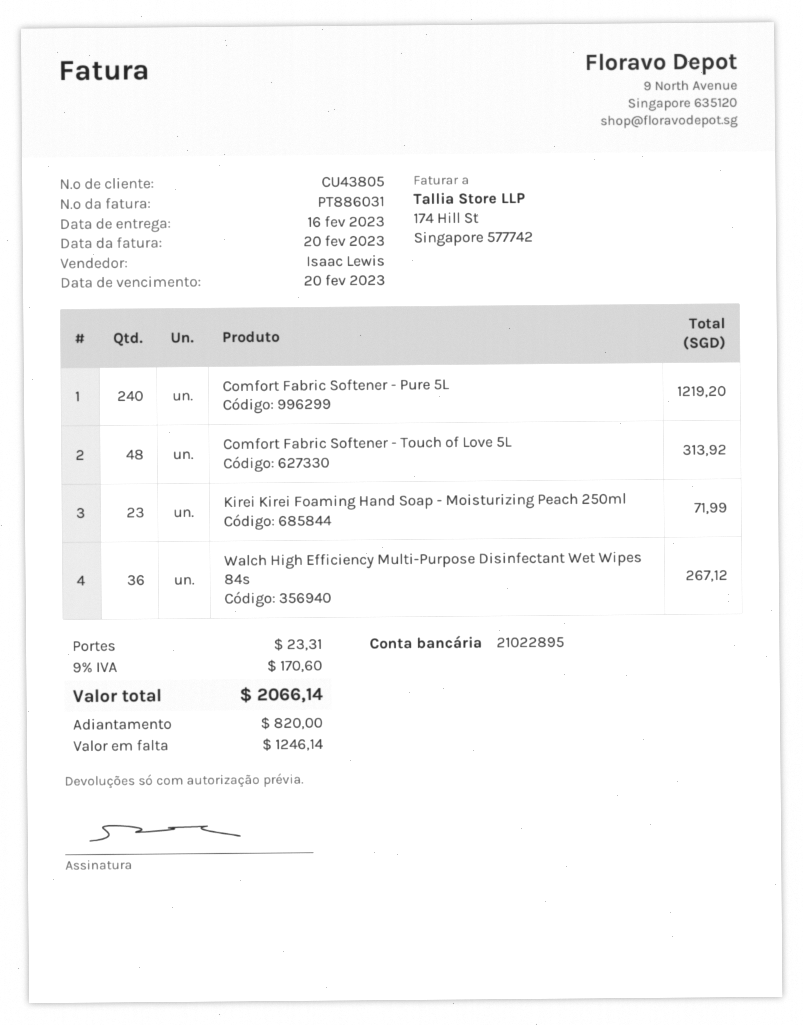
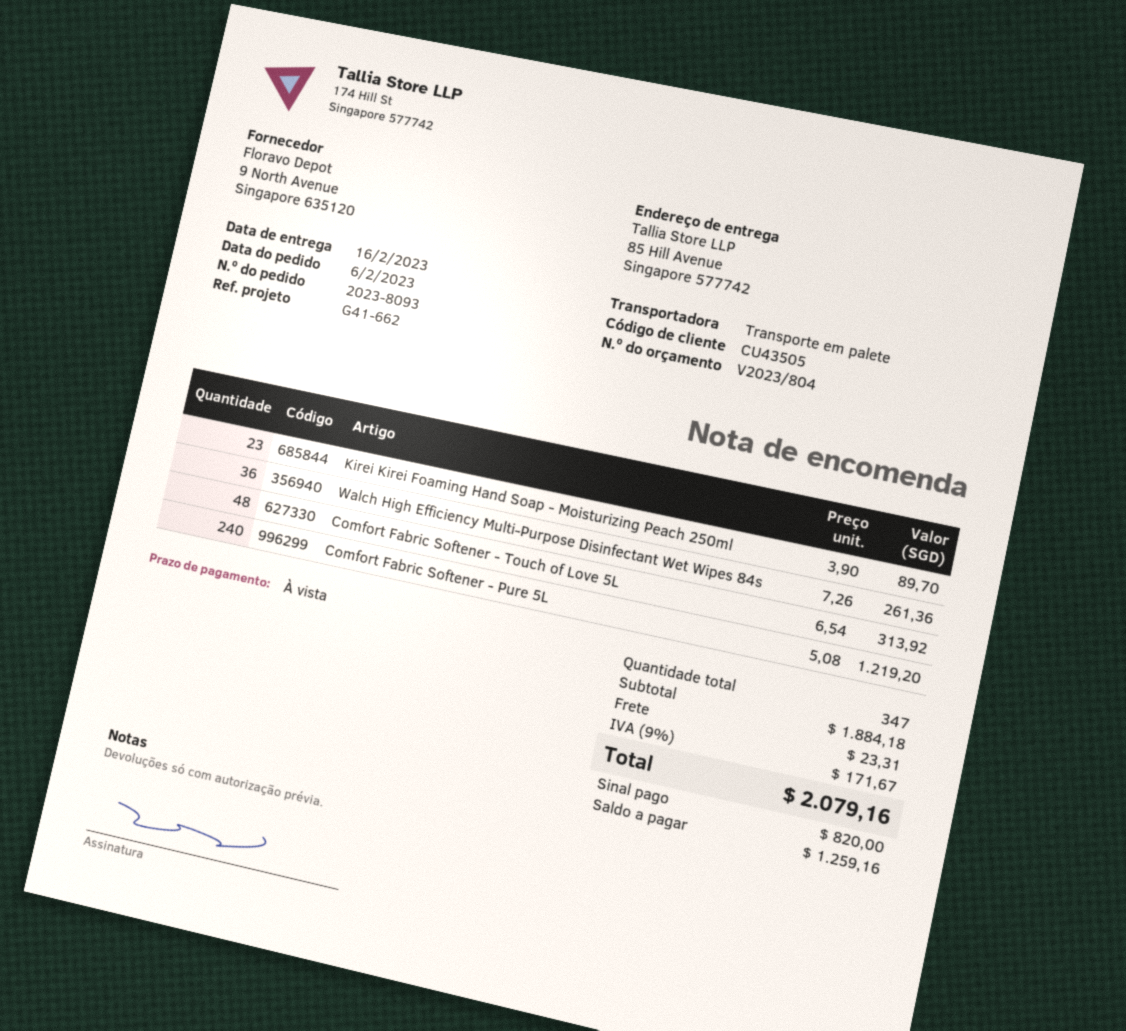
customer number: CU43805 -> CU43505
Kirei Kirei Foaming Hand Soap - Moisturizing Peach 250ml: 23 for 71.99 -> 23 for 89.70
Walch High Efficiency Multi-Purpose Disinfectant Wet Wipes 84s: 36 for 267.12 -> 36 for 261.36
tax: 9% = 170.60 -> 9% = 171.67
total: 2066.14 -> 2079.16
balance: 1246.14 -> 1259.16

